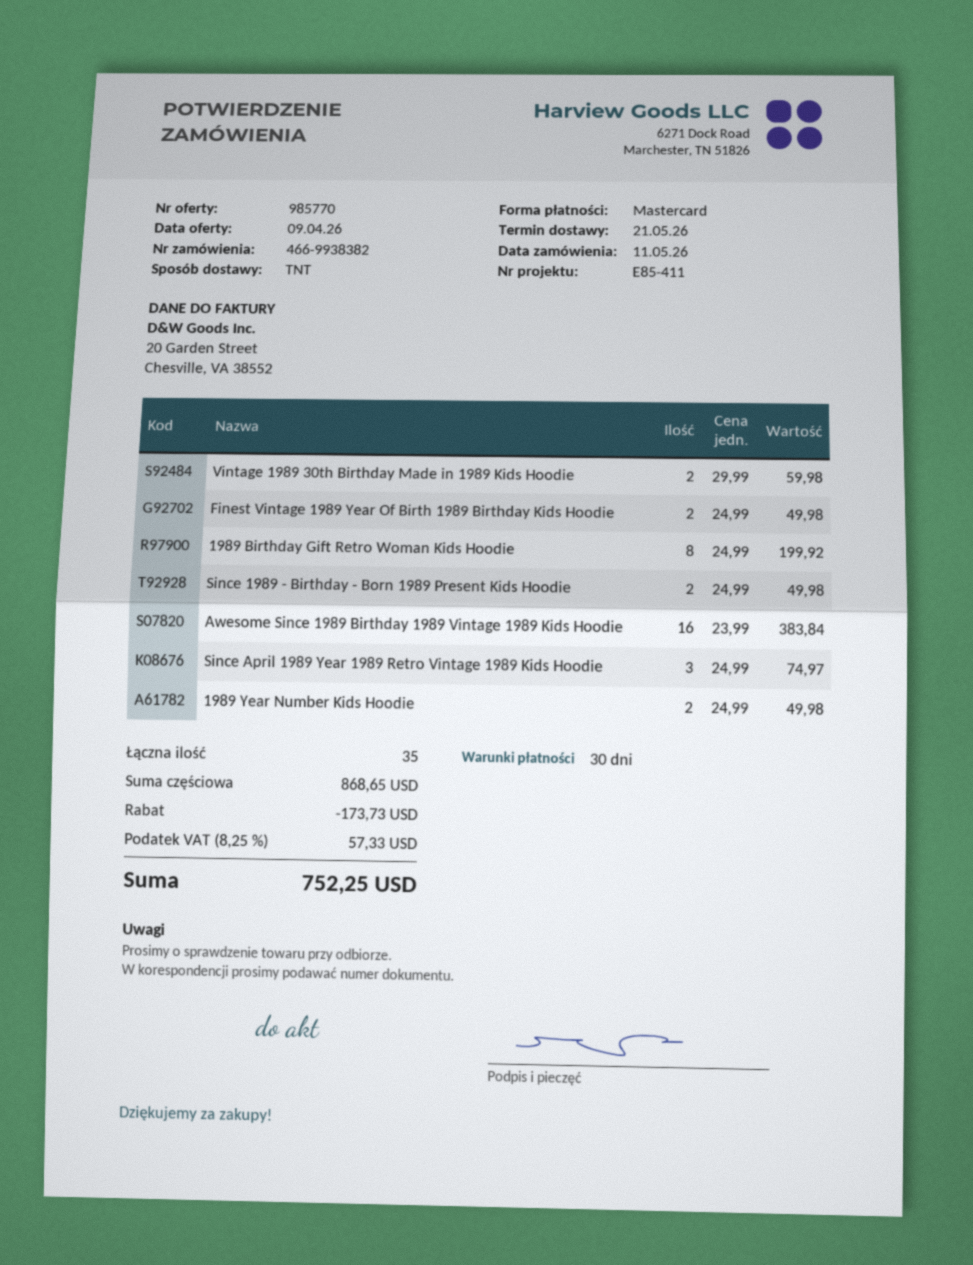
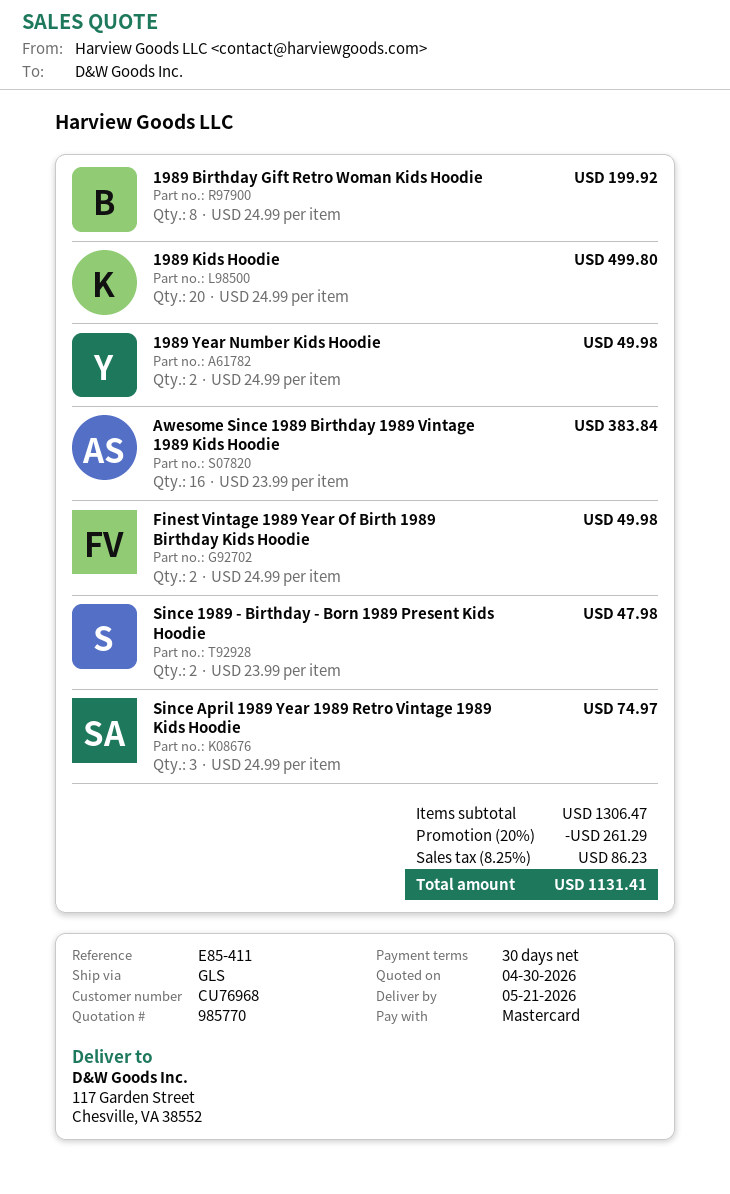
quote date: 2026-04-09 -> 2026-04-30
shipping method: TNT -> GLS
Vintage 1989 30th Birthday Made in 1989 Kids Hoodie: 2 x 29.99 = 59.98 -> none
Since 1989 - Birthday - Born 1989 Present Kids Hoodie: 2 x 24.99 = 49.98 -> 2 x 23.99 = 47.98
1989 Kids Hoodie: none -> 20 x 24.99 = 499.80
subtotal: 868.65 -> 1306.47
discount: 173.73 -> 261.29
tax: 8.25% = 57.33 -> 8.25% = 86.23
total: 752.25 -> 1131.41

